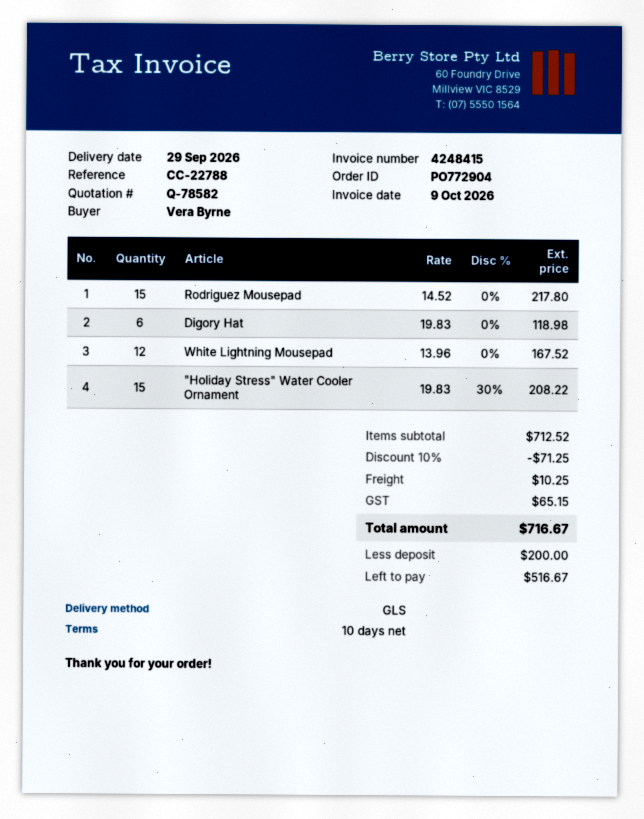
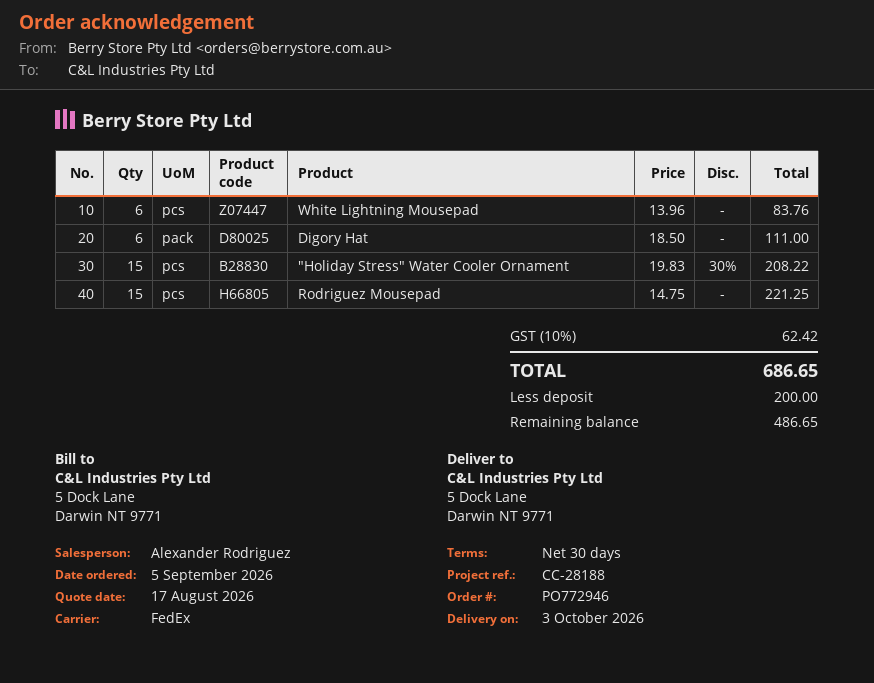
order number: PO772904 -> PO772946
delivery date: 2026-09-29 -> 2026-10-03
payment terms: 10 days -> 30 days
reference: CC-22788 -> CC-28188
shipping method: GLS -> FedEx
Rodriguez Mousepad: 15 x 14.52 = 217.80 -> 15 x 14.75 = 221.25
Digory Hat: 6 x 19.83 = 118.98 -> 6 x 18.50 = 111.00
White Lightning Mousepad: 12 x 13.96 = 167.52 -> 6 x 13.96 = 83.76
discount: 10% = 71.25 -> none
shipping: 10.25 -> none
tax: 65.15 -> 62.42
total: 716.67 -> 686.65
balance: 516.67 -> 486.65

